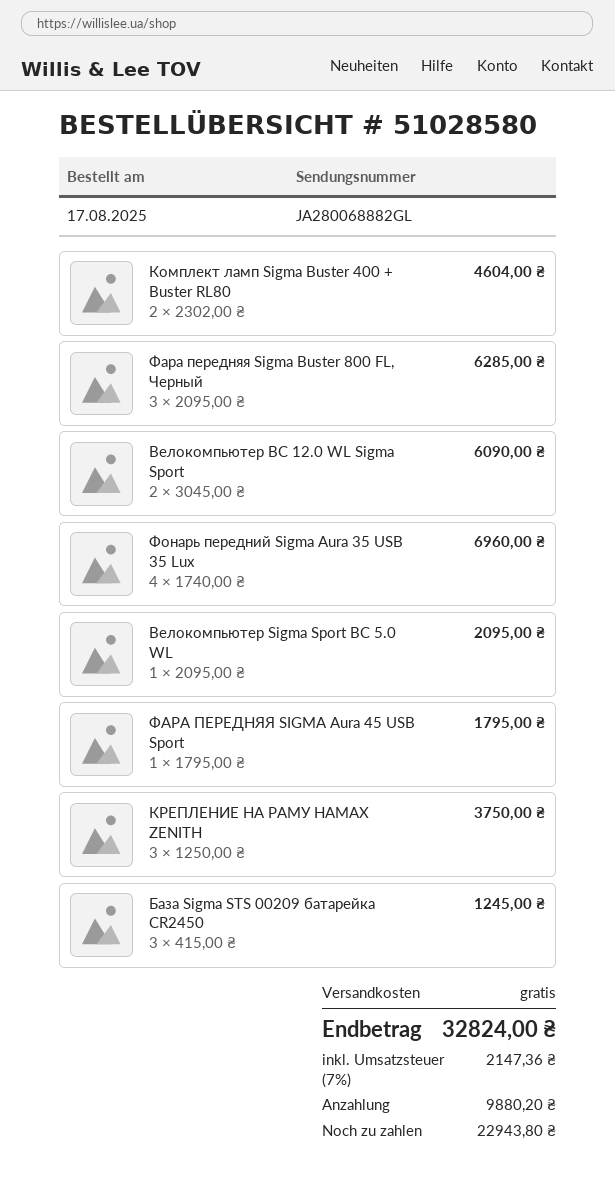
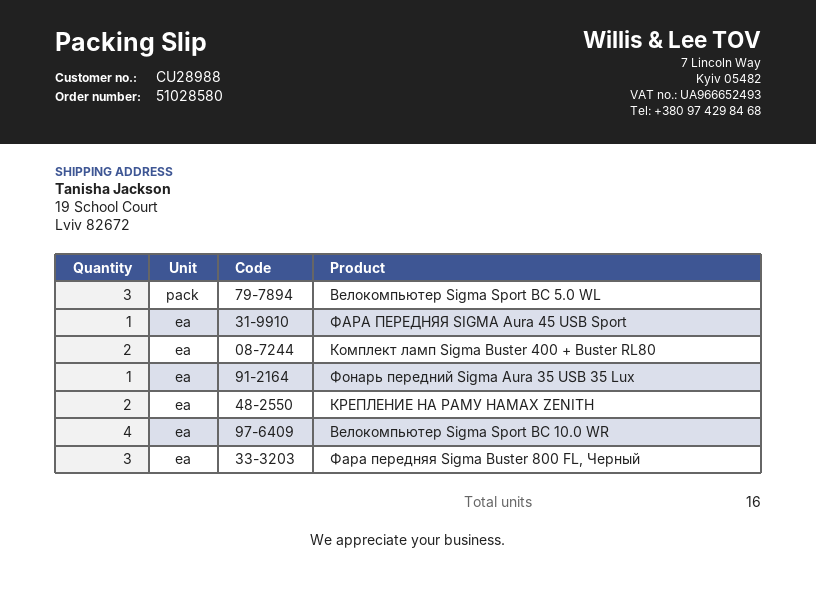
Велокомпьютер BC 12.0 WL Sigma Sport: 2 -> none
Фонарь передний Sigma Aura 35 USB 35 Lux: 4 -> 1
Велокомпьютер Sigma Sport BC 5.0 WL: 1 -> 3
КРЕПЛЕНИЕ НА РАМУ HAMAX ZENITH: 3 -> 2
База Sigma STS 00209 батарейка CR2450: 3 -> none
Велокомпьютер Sigma Sport BC 10.0 WR: none -> 4

